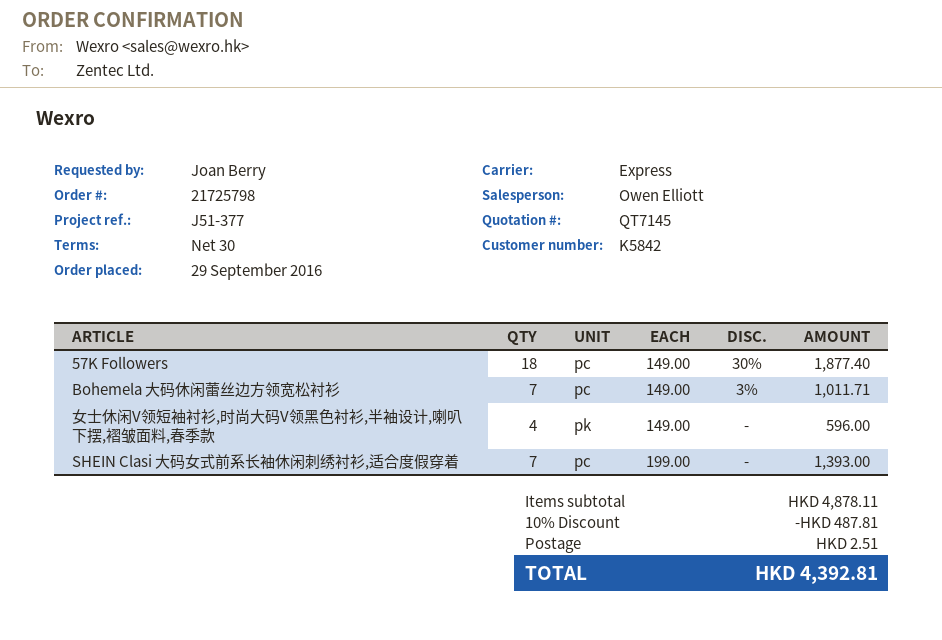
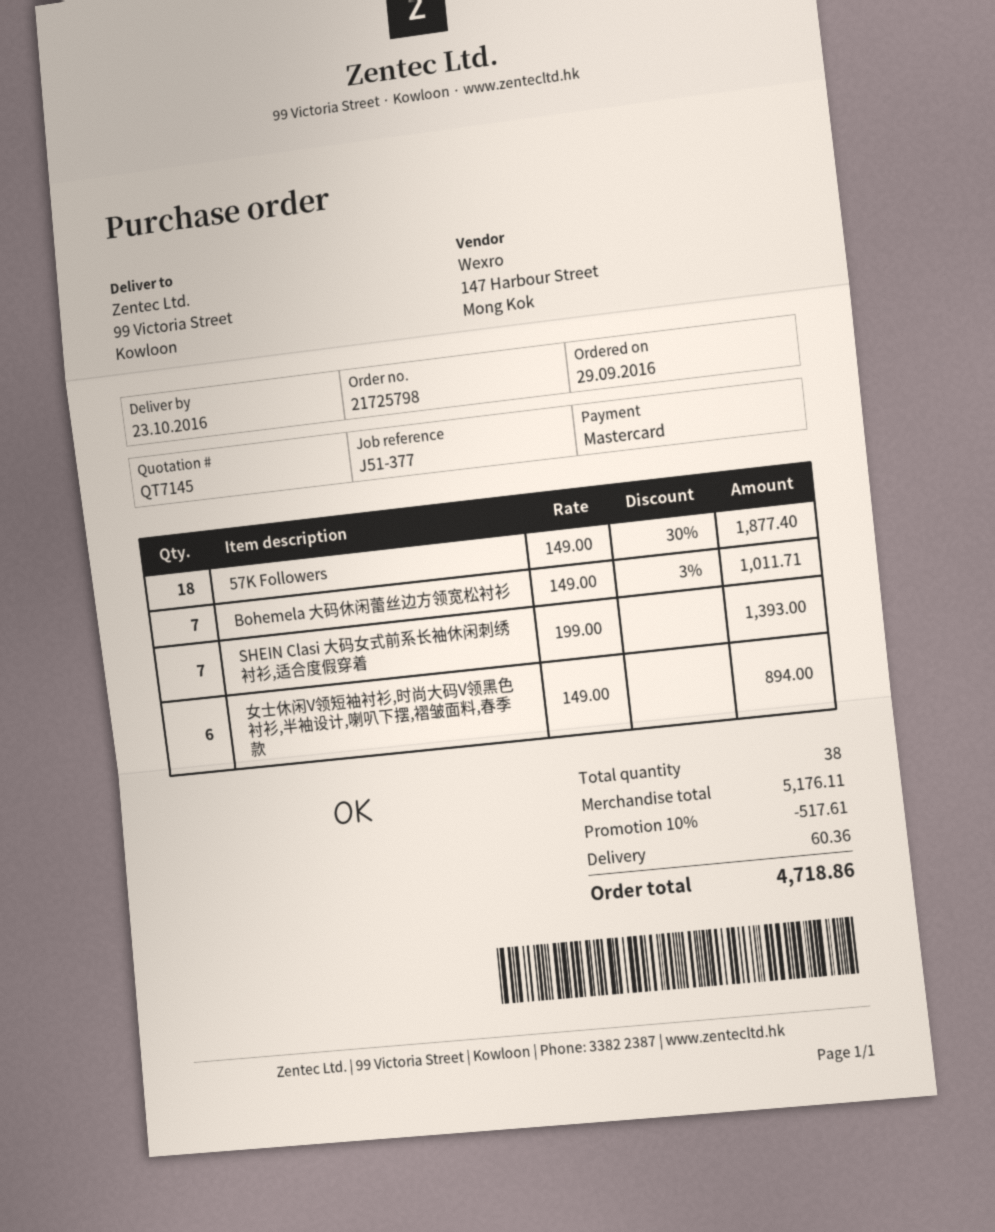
女士休闲V领短袖衬衫,时尚大码V领黑色衬衫,半袖设计,喇叭下摆,褶皱面料,春季款: 4 x 149.00 = 596.00 -> 6 x 149.00 = 894.00
subtotal: 4878.11 -> 5176.11
discount: 10% = 487.81 -> 10% = 517.61
shipping: 2.51 -> 60.36
total: 4392.81 -> 4718.86

